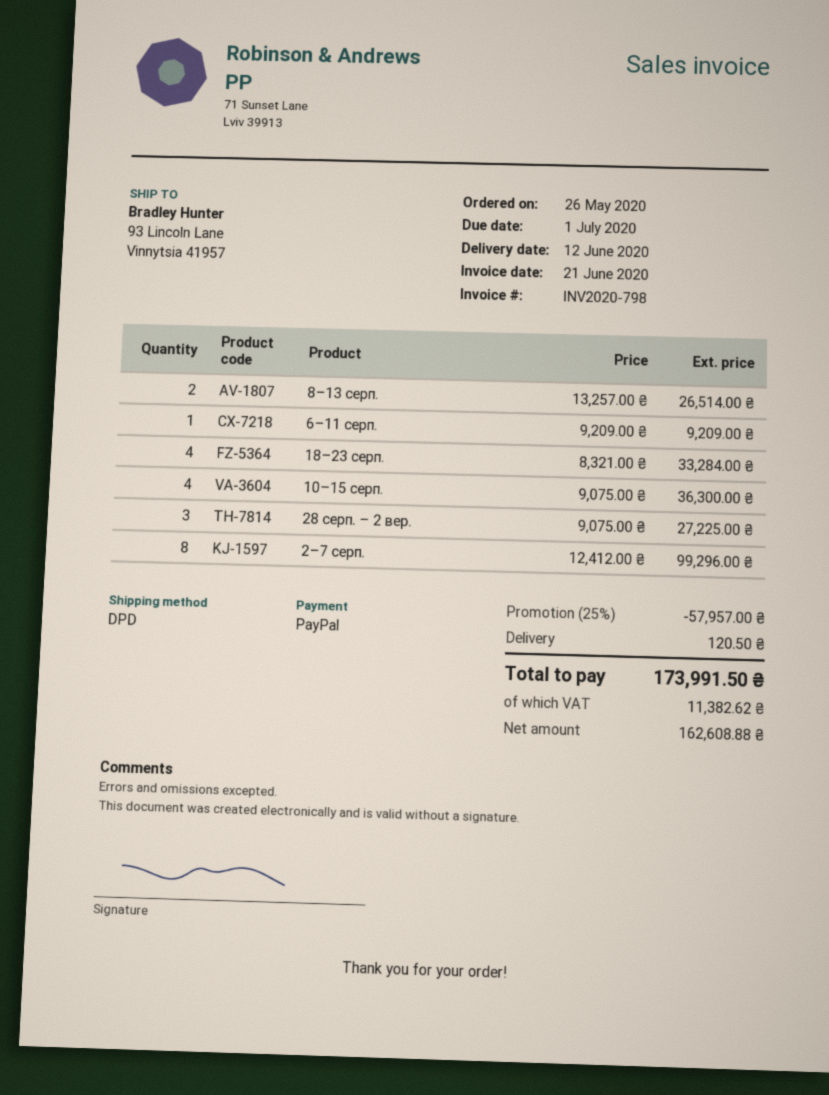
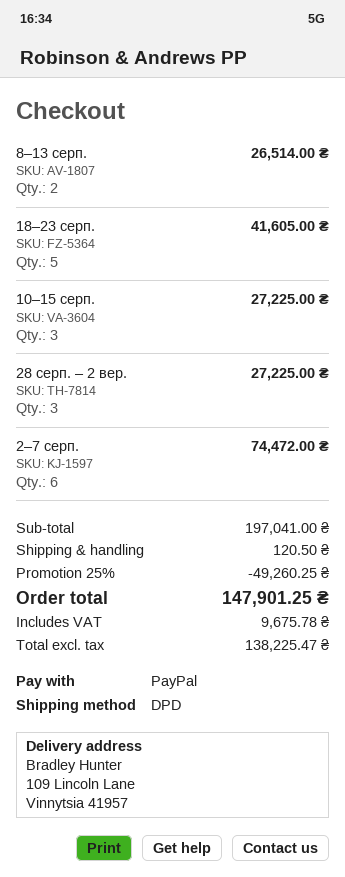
ship to: 93 Lincoln Lane, Vinnytsia 41957 -> 109 Lincoln Lane, Vinnytsia 41957
6–11 серп.: 1 for 9209.00 -> none
18–23 серп.: 4 for 33284.00 -> 5 for 41605.00
10–15 серп.: 4 for 36300.00 -> 3 for 27225.00
2–7 серп.: 8 for 99296.00 -> 6 for 74472.00
discount: 25% = 57957.00 -> 25% = 49260.25
net: 162608.88 -> 138225.47
tax: 11382.62 -> 9675.78
total: 173991.50 -> 147901.25

